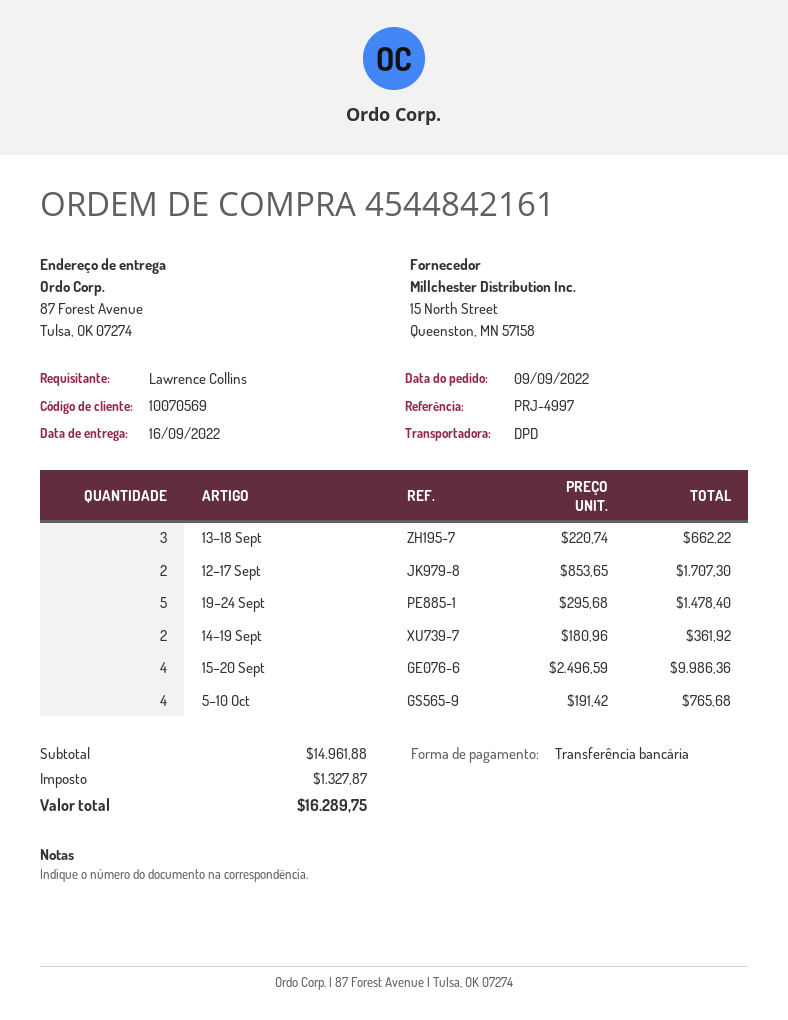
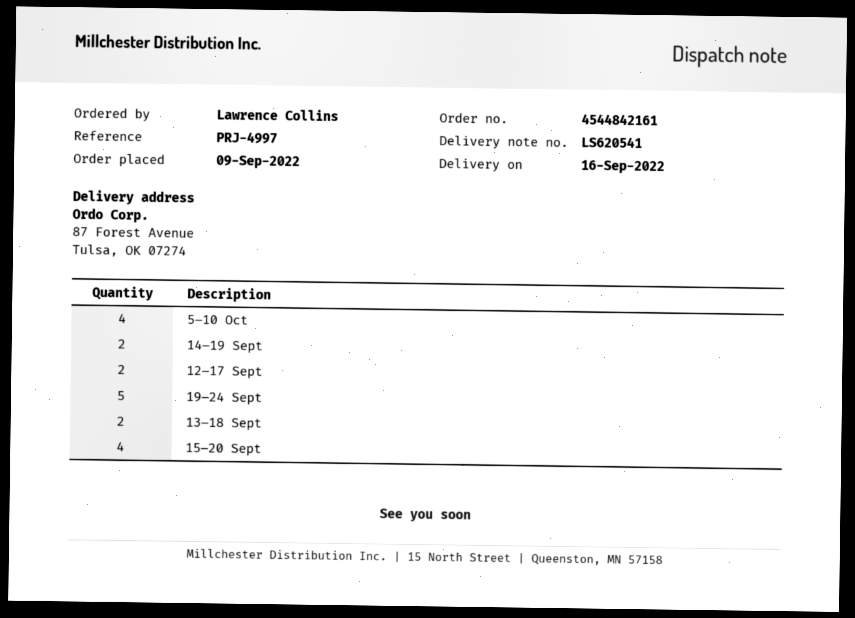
13–18 Sept: 3 -> 2

